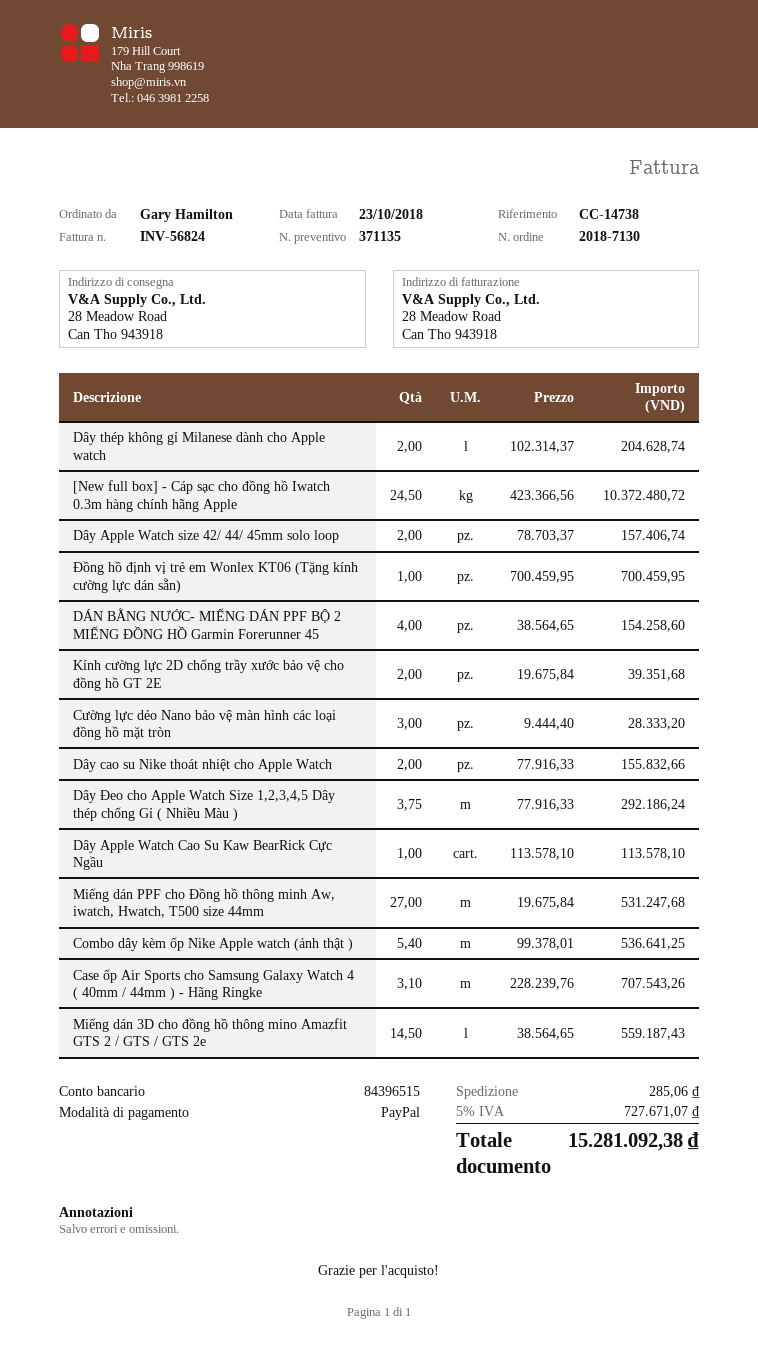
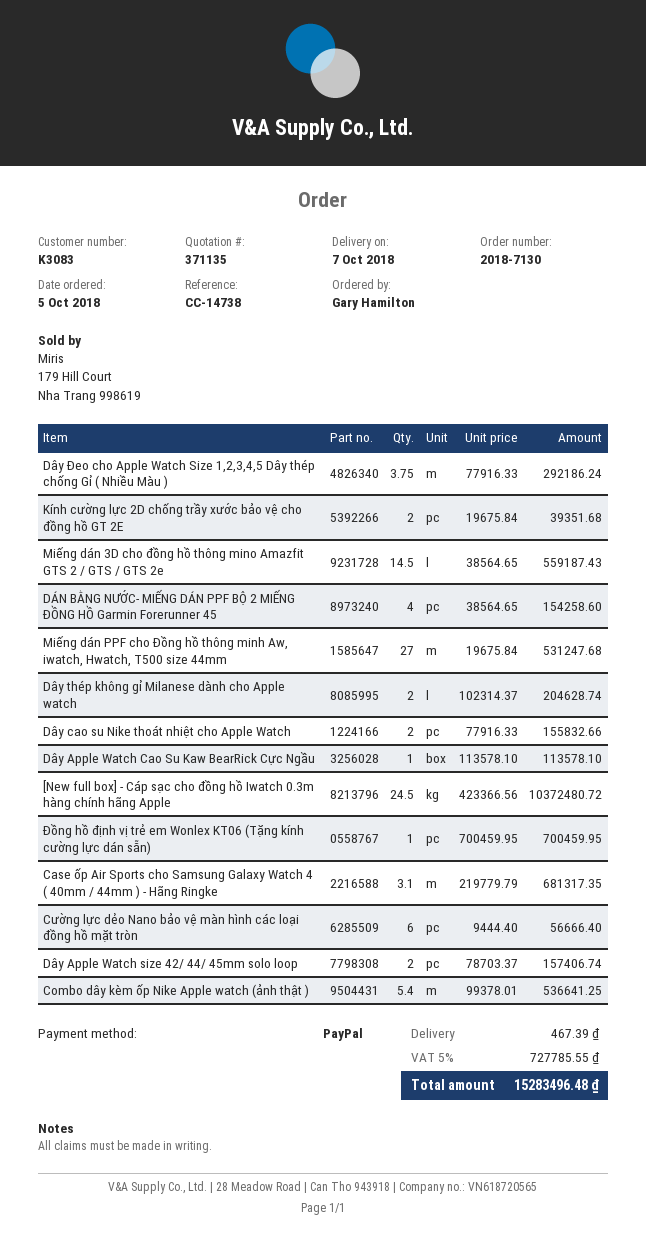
Cường lực dẻo Nano bảo vệ màn hình các loại đồng hồ mặt tròn: 3 x 9444.40 = 28333.20 -> 6 x 9444.40 = 56666.40
Case ốp Air Sports cho Samsung Galaxy Watch 4 ( 40mm / 44mm ) - Hãng Ringke: 3.1 x 228239.76 = 707543.26 -> 3.1 x 219779.79 = 681317.35
shipping: 285.06 -> 467.39
tax: 5% = 727671.07 -> 5% = 727785.55
total: 15281092.38 -> 15283496.48

